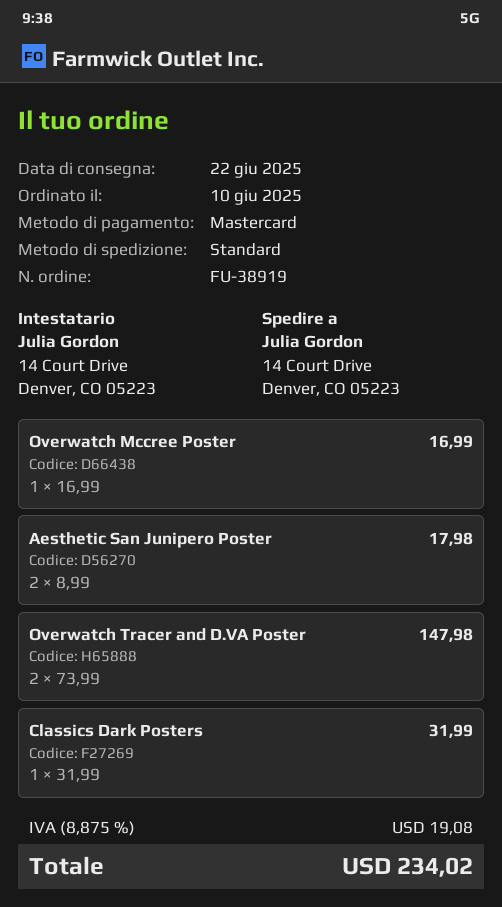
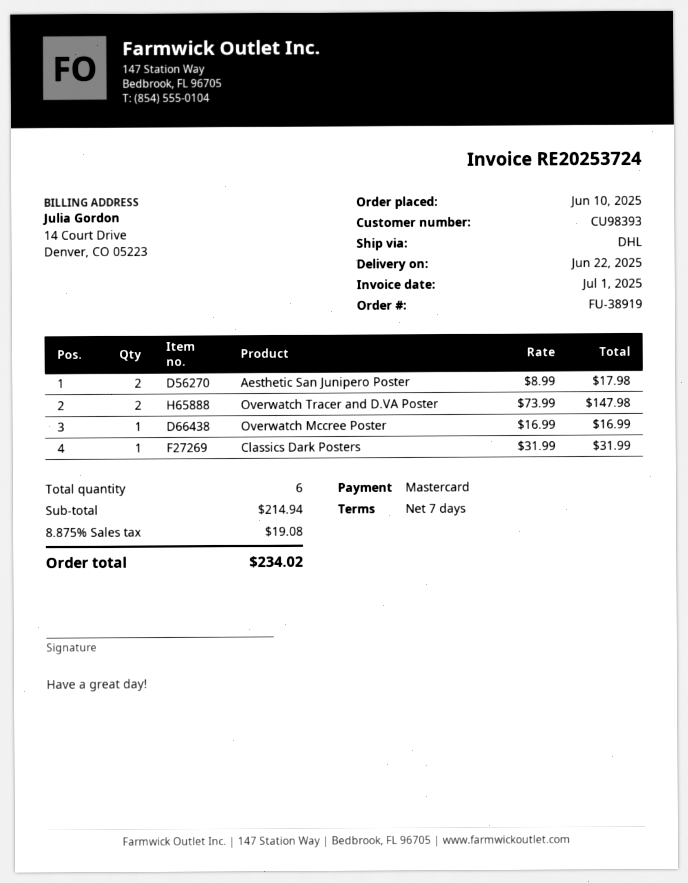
shipping method: standard -> DHL

